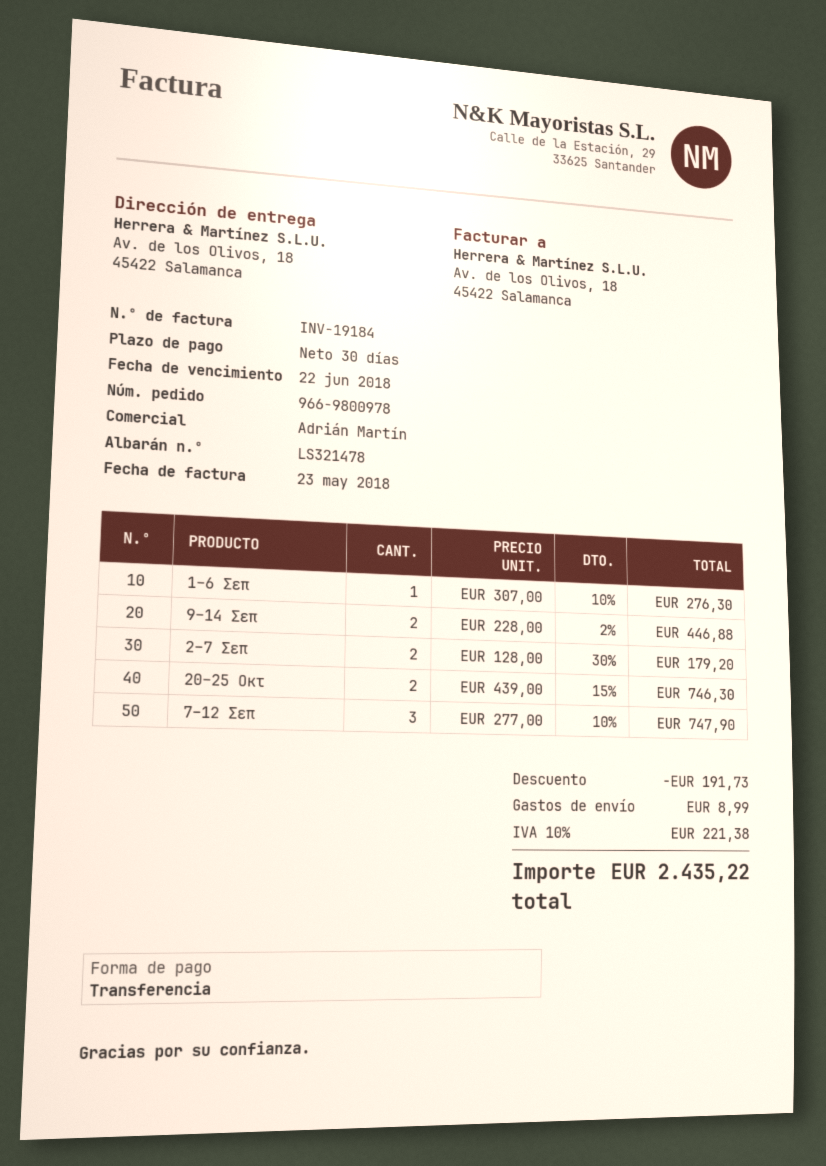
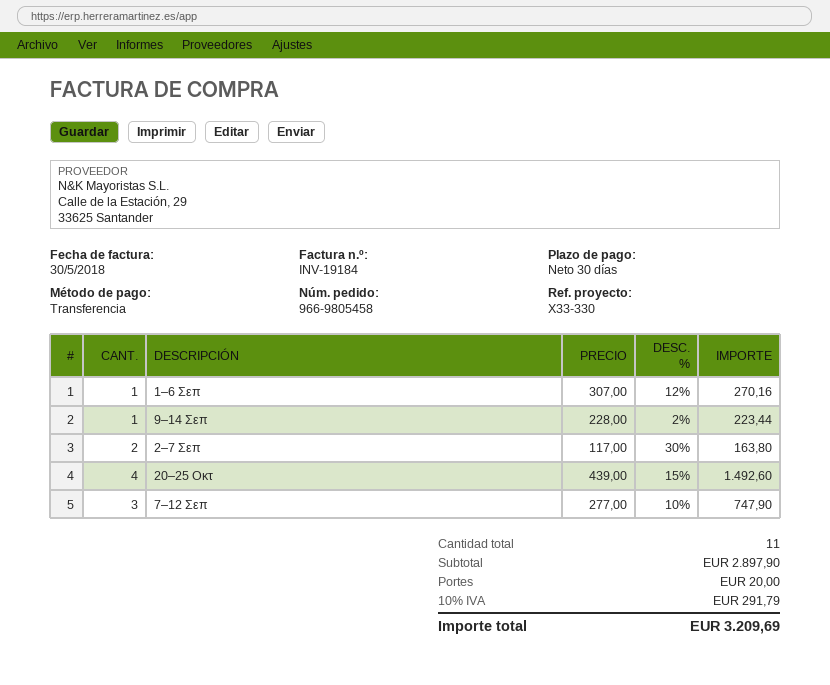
order number: 966-9800978 -> 966-9805458
invoice date: 2018-05-23 -> 2018-05-30
1–6 Σεπ: 1 x 307.00 - 10% = 276.30 -> 1 x 307.00 - 12% = 270.16
9–14 Σεπ: 2 x 228.00 - 2% = 446.88 -> 1 x 228.00 - 2% = 223.44
2–7 Σεπ: 2 x 128.00 - 30% = 179.20 -> 2 x 117.00 - 30% = 163.80
20–25 Οκτ: 2 x 439.00 - 15% = 746.30 -> 4 x 439.00 - 15% = 1492.60
discount: 191.73 -> none
shipping: 8.99 -> 20.00
tax: 10% = 221.38 -> 10% = 291.79
total: 2435.22 -> 3209.69

